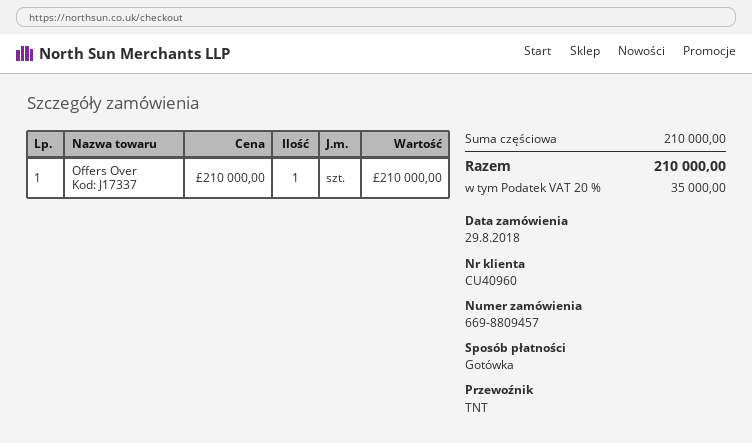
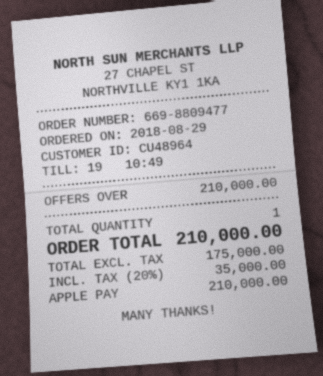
order number: 669-8809457 -> 669-8809477
customer number: CU40960 -> CU48964
payment method: cash -> Apple Pay

